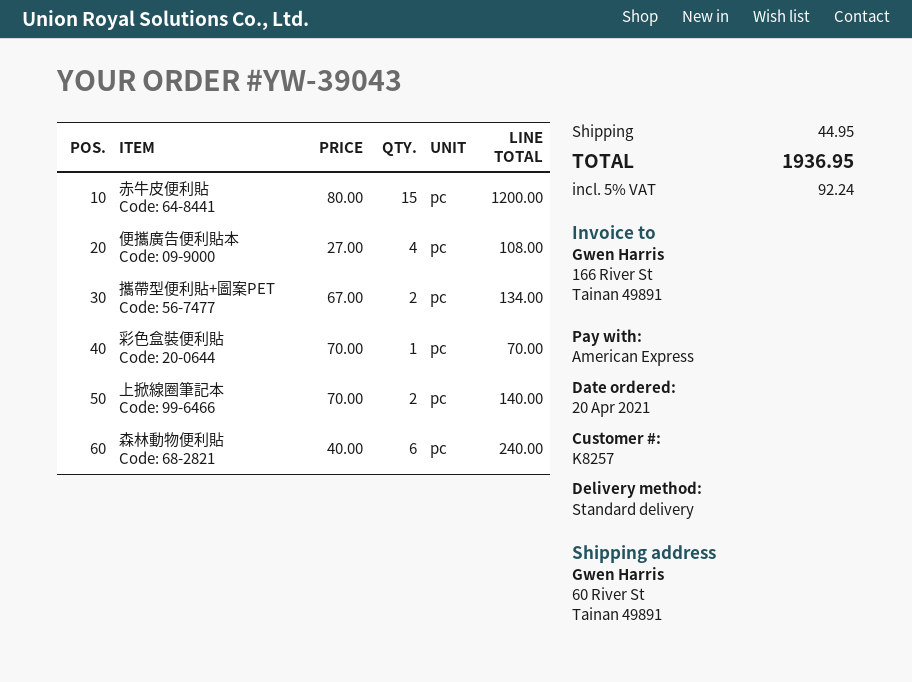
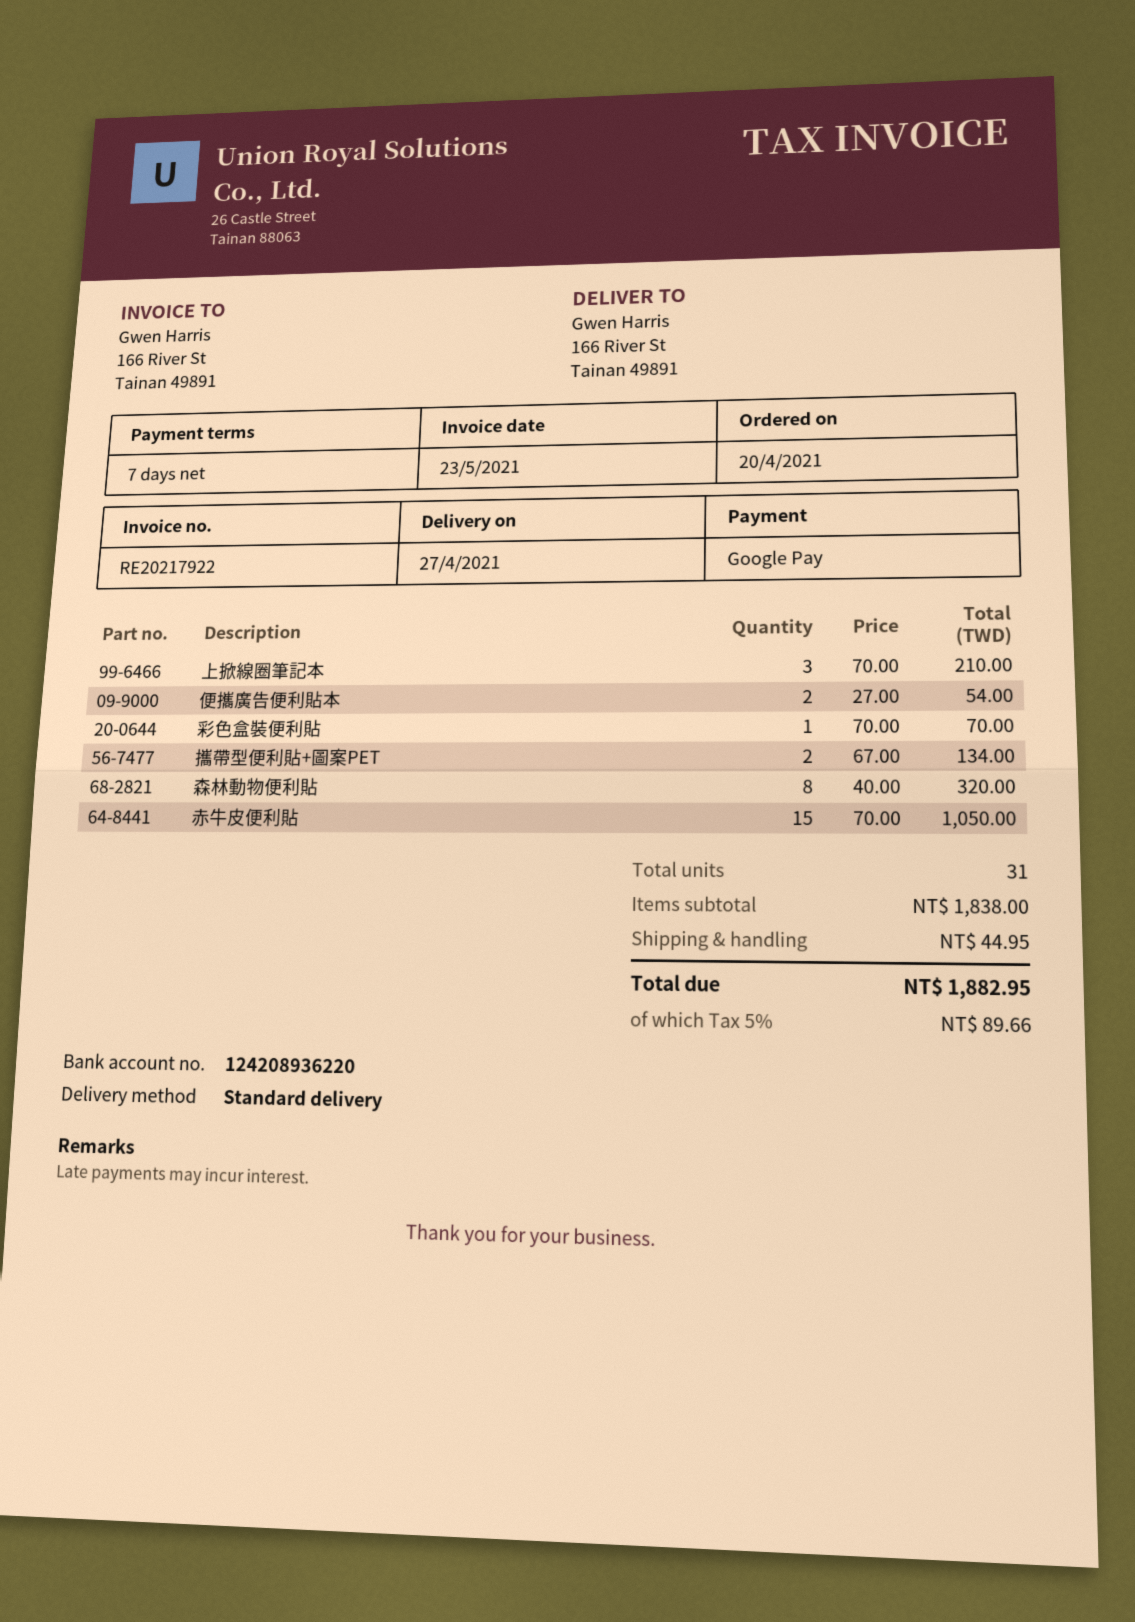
payment method: American Express -> Google Pay
ship to: 60 River St, Tainan 49891 -> 166 River St, Tainan 49891
赤牛皮便利貼: 15 x 80.00 = 1200.00 -> 15 x 70.00 = 1050.00
便攜廣告便利貼本: 4 x 27.00 = 108.00 -> 2 x 27.00 = 54.00
上掀線圈筆記本: 2 x 70.00 = 140.00 -> 3 x 70.00 = 210.00
森林動物便利貼: 6 x 40.00 = 240.00 -> 8 x 40.00 = 320.00
tax: 5% = 92.24 -> 5% = 89.66
total: 1936.95 -> 1882.95

